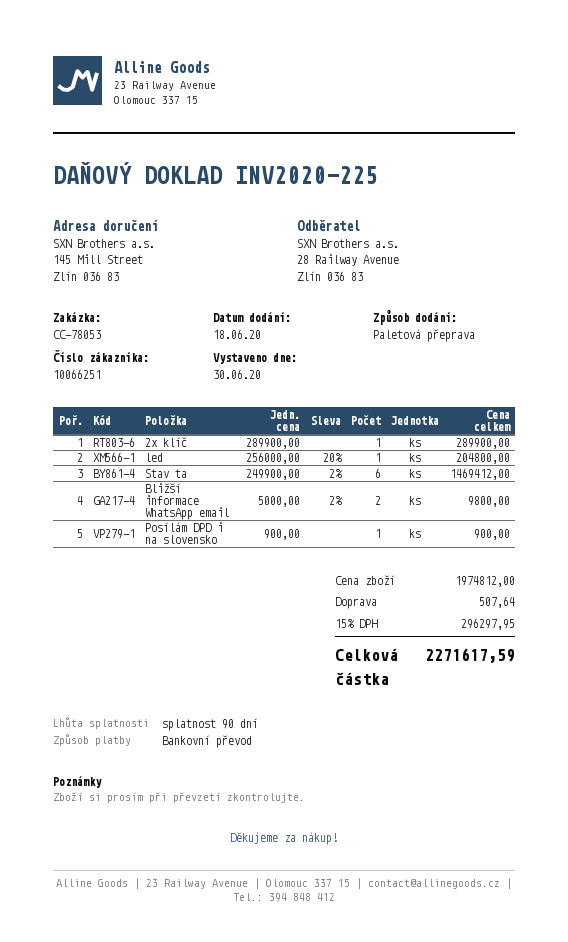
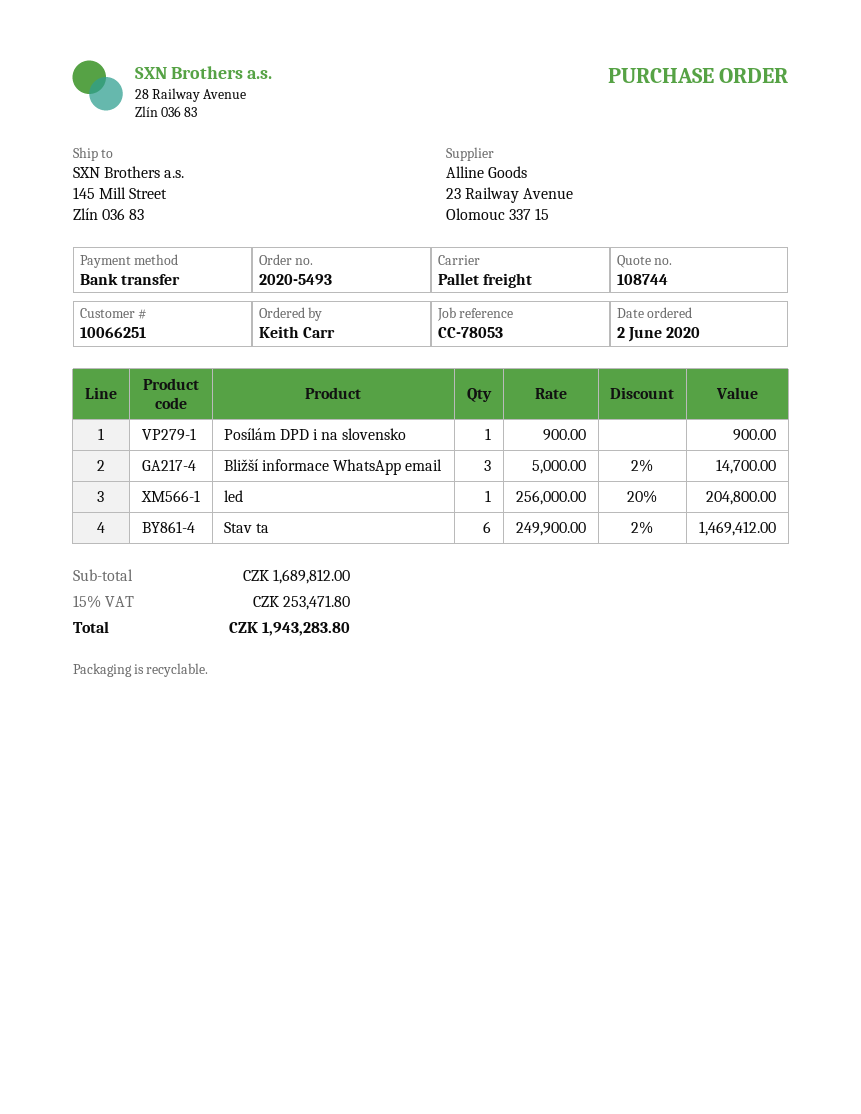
2x klíč: 1 x 289900.00 = 289900.00 -> none
Bližší informace WhatsApp email: 2 x 5000.00 - 2% = 9800.00 -> 3 x 5000.00 - 2% = 14700.00
subtotal: 1974812.00 -> 1689812.00
shipping: 507.64 -> none
tax: 15% = 296297.95 -> 15% = 253471.80
total: 2271617.59 -> 1943283.80

